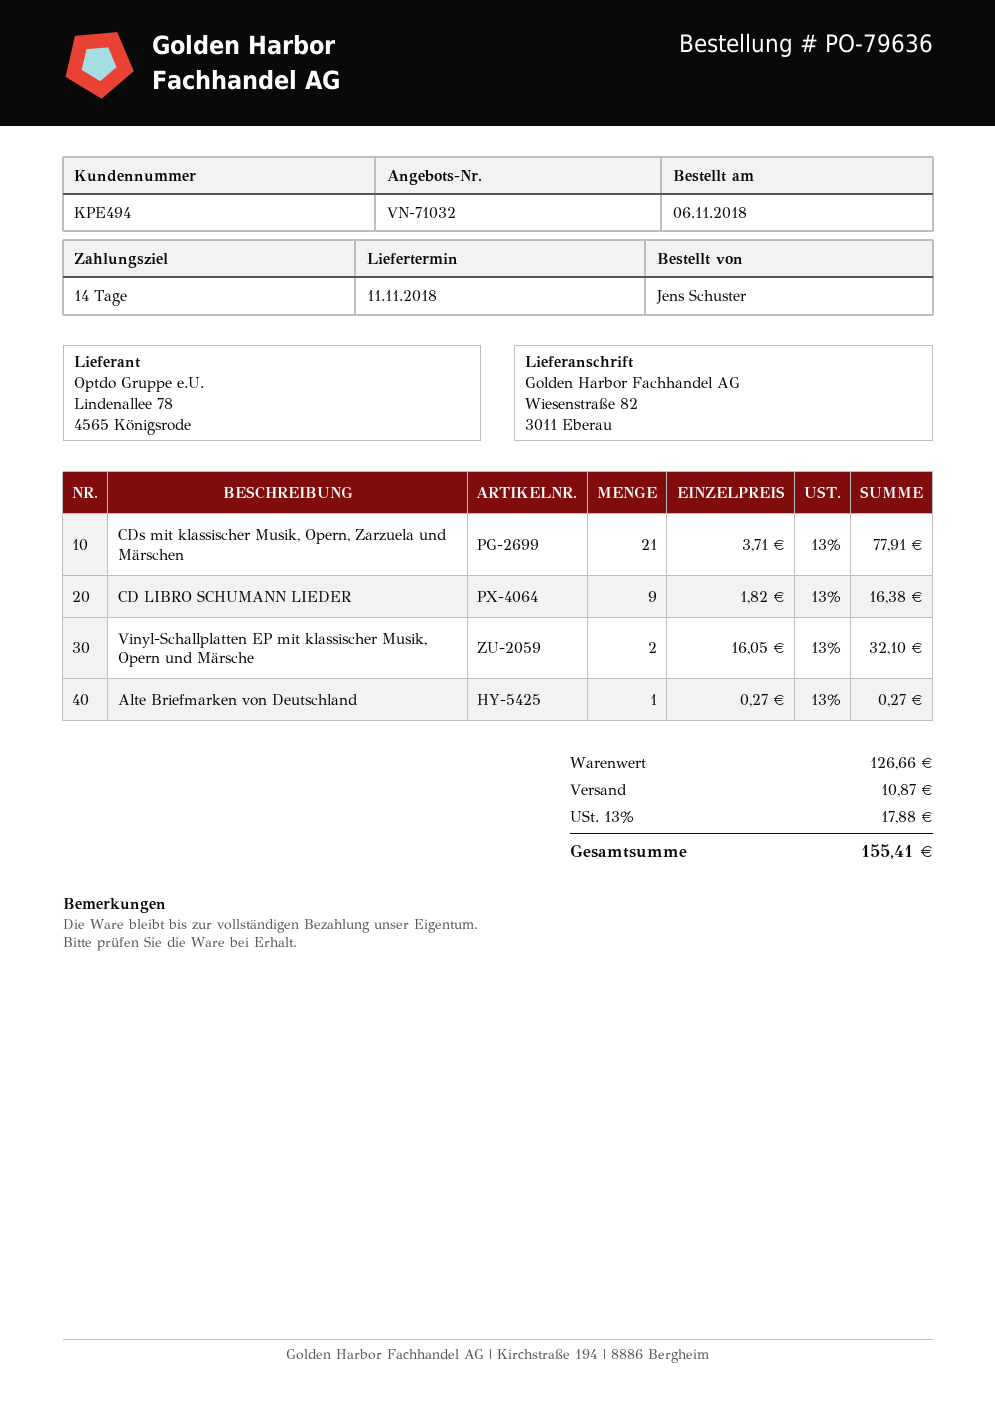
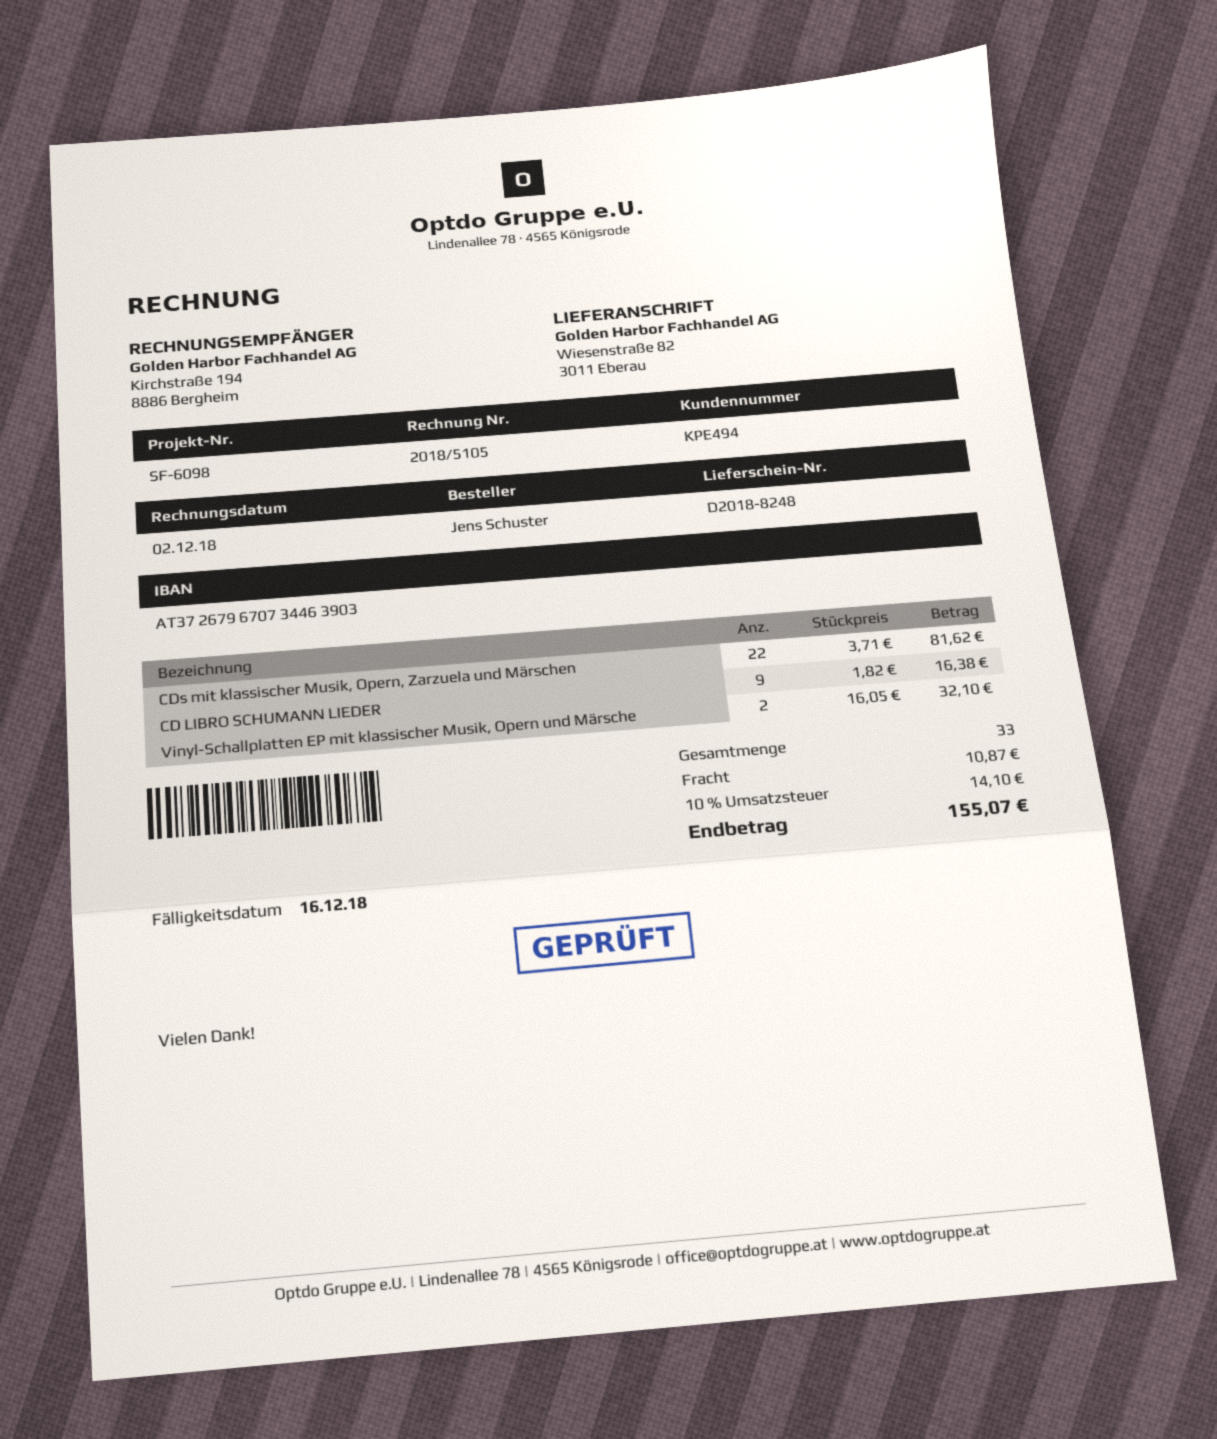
CDs mit klassischer Musik, Opern, Zarzuela und Märschen: 21 x 3.71 = 77.91 -> 22 x 3.71 = 81.62
Alte Briefmarken von Deutschland: 1 x 0.27 = 0.27 -> none
tax: 13% = 17.88 -> 10% = 14.10
total: 155.41 -> 155.07

